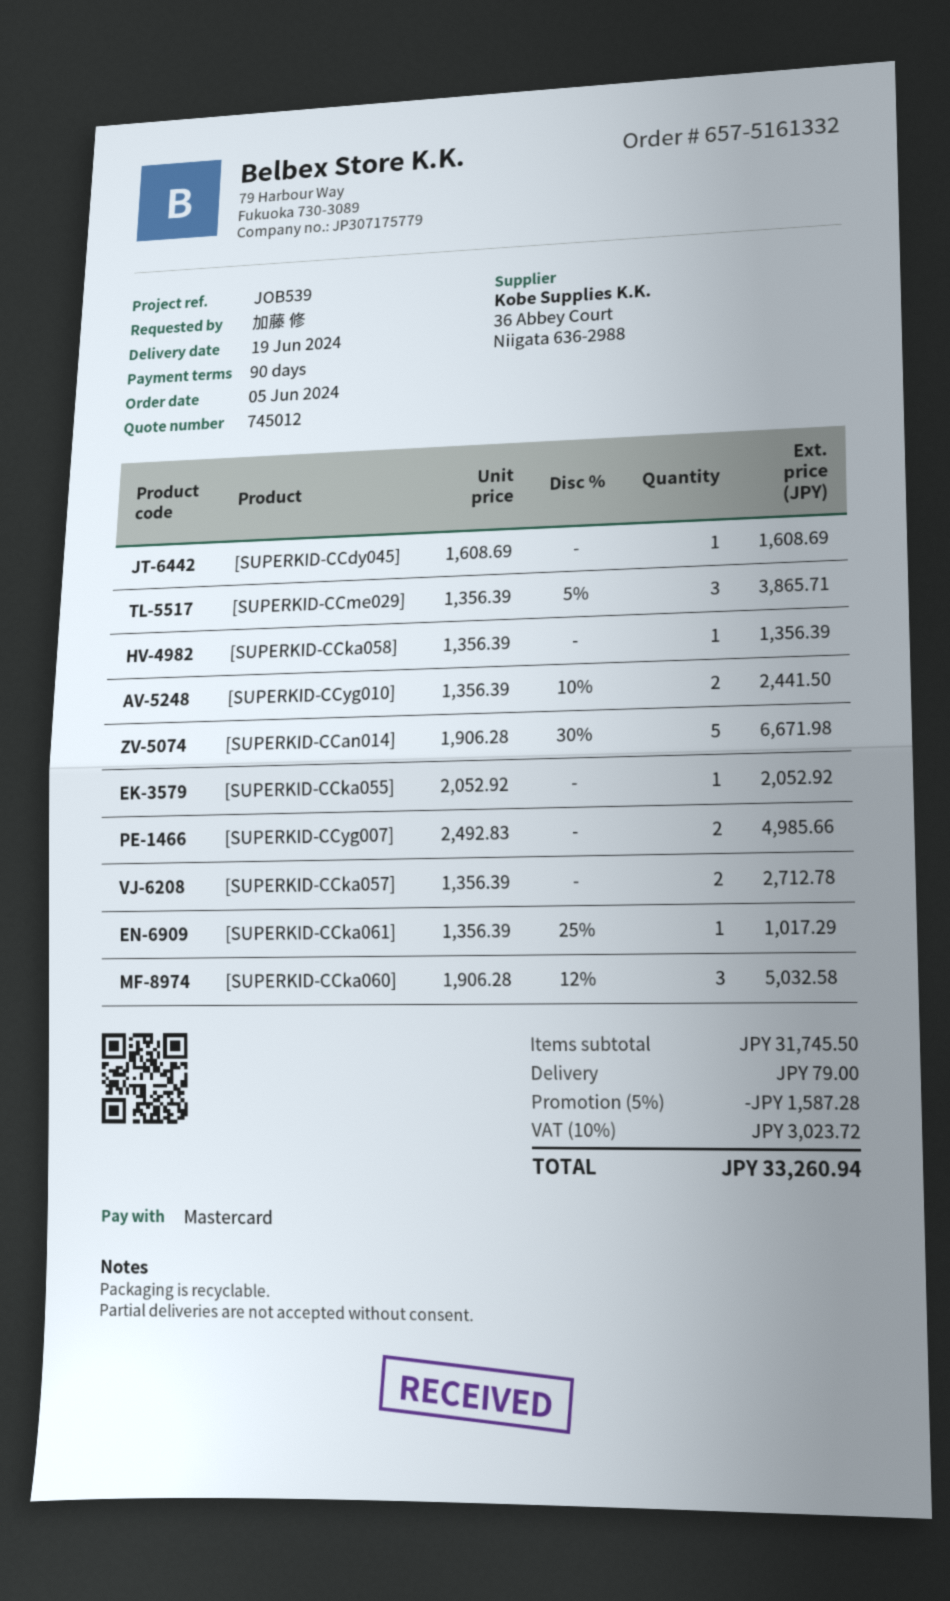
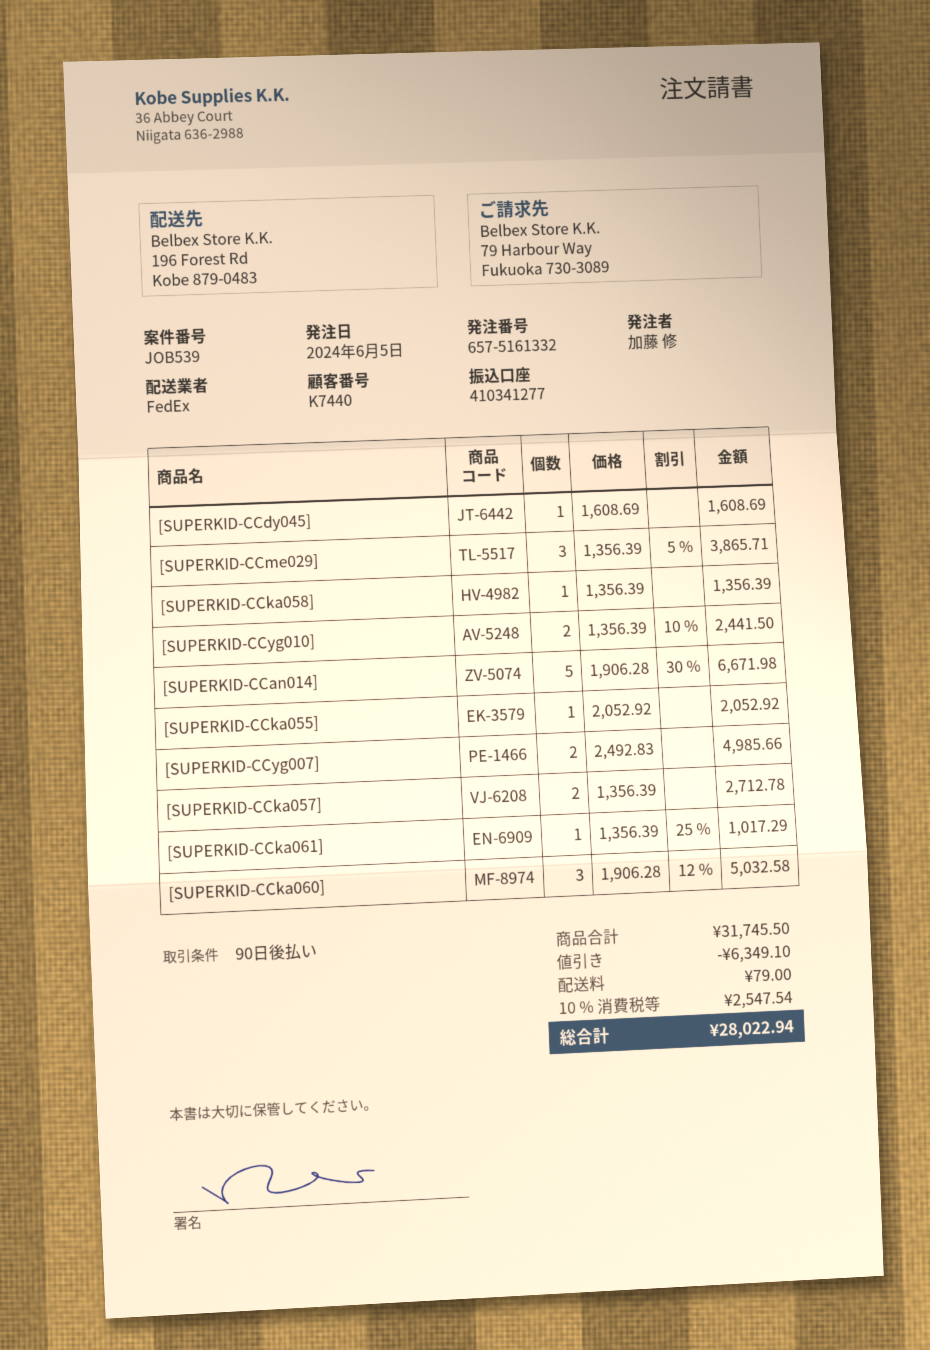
discount: 1587.28 -> 6349.10
tax: 10% = 3023.72 -> 10% = 2547.54
total: 33260.94 -> 28022.94

